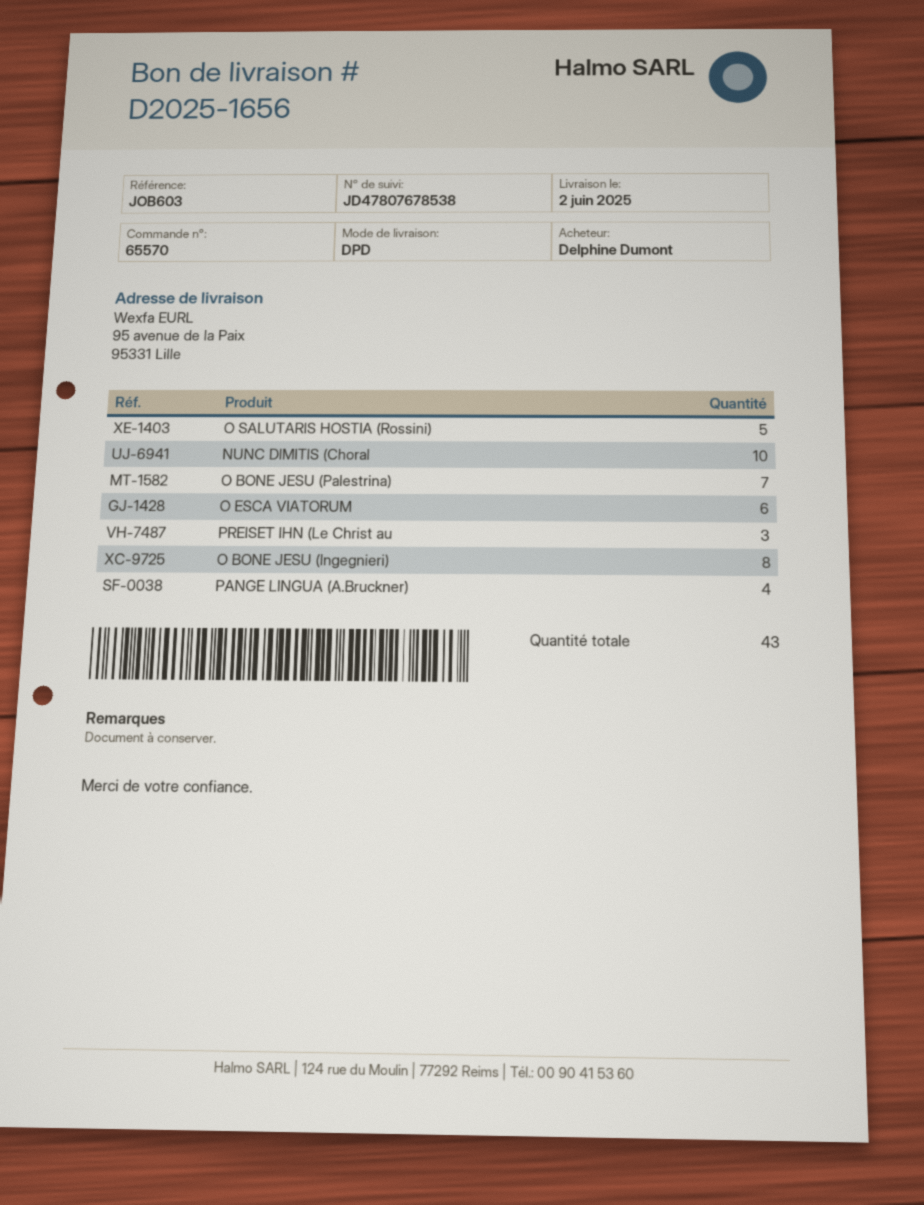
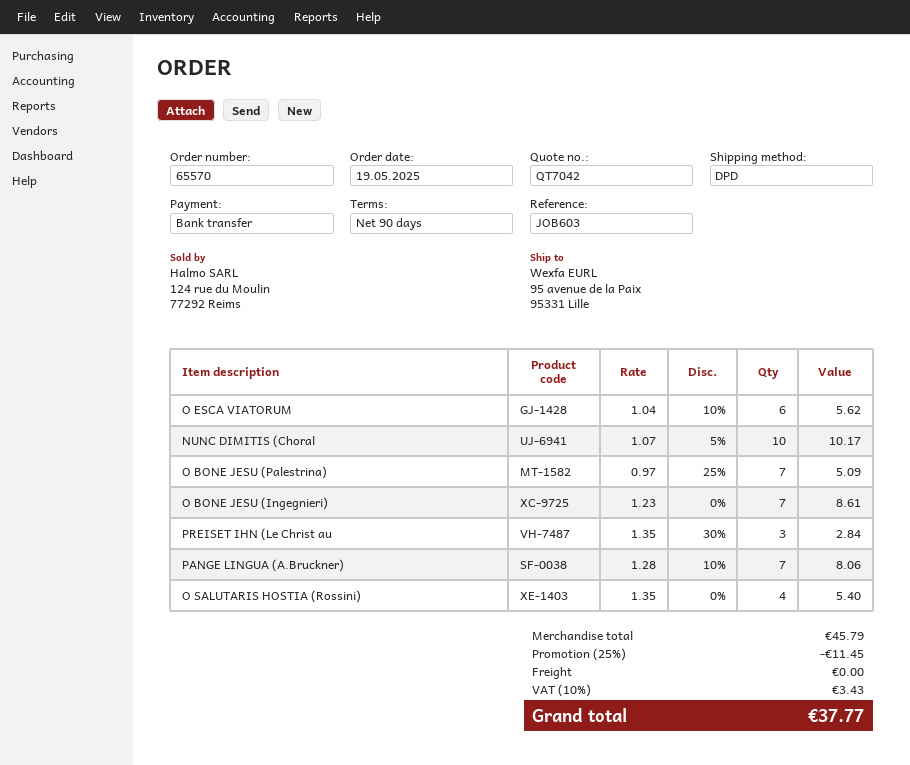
O SALUTARIS HOSTIA (Rossini): 5 -> 4
O BONE JESU (Ingegnieri): 8 -> 7
PANGE LINGUA (A.Bruckner): 4 -> 7

